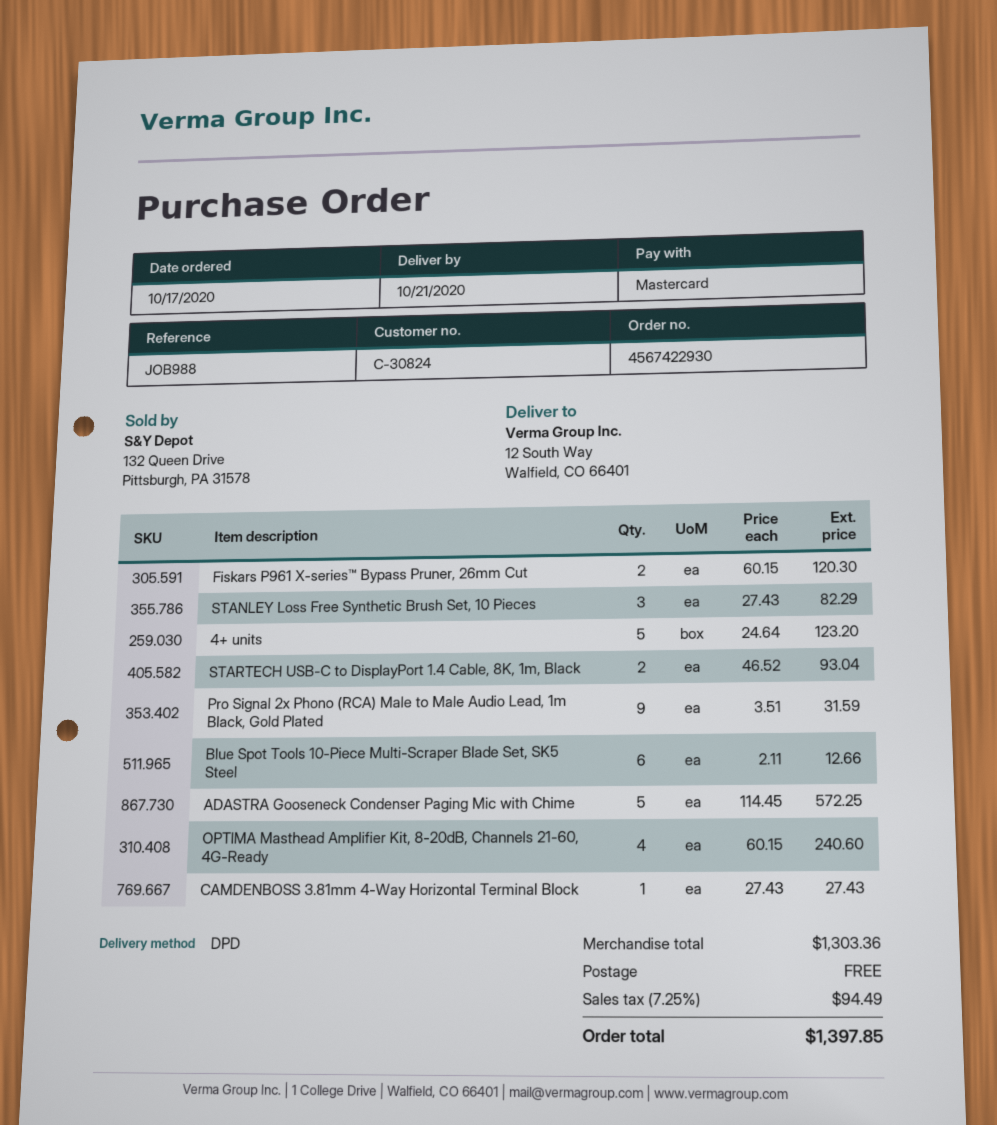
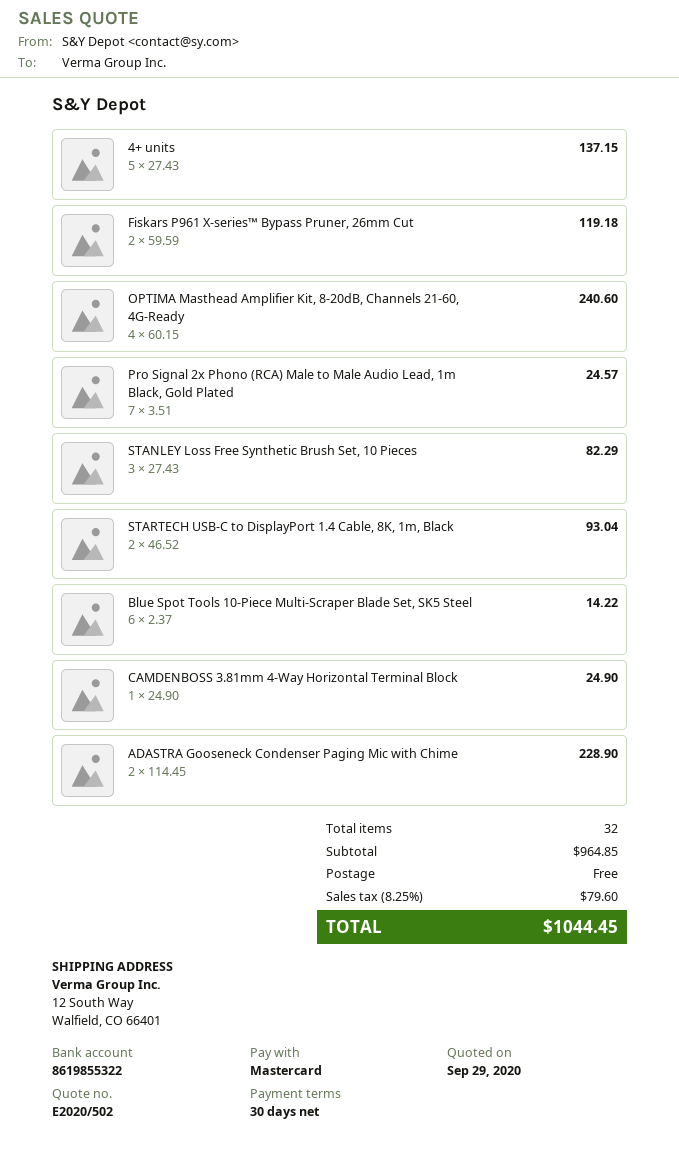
Fiskars P961 X-series™ Bypass Pruner, 26mm Cut: 2 x 60.15 = 120.30 -> 2 x 59.59 = 119.18
4+ units: 5 x 24.64 = 123.20 -> 5 x 27.43 = 137.15
Pro Signal 2x Phono (RCA) Male to Male Audio Lead, 1m Black, Gold Plated: 9 x 3.51 = 31.59 -> 7 x 3.51 = 24.57
Blue Spot Tools 10-Piece Multi-Scraper Blade Set, SK5 Steel: 6 x 2.11 = 12.66 -> 6 x 2.37 = 14.22
ADASTRA Gooseneck Condenser Paging Mic with Chime: 5 x 114.45 = 572.25 -> 2 x 114.45 = 228.90
CAMDENBOSS 3.81mm 4-Way Horizontal Terminal Block: 1 x 27.43 = 27.43 -> 1 x 24.90 = 24.90
subtotal: 1303.36 -> 964.85
tax: 7.25% = 94.49 -> 8.25% = 79.60
total: 1397.85 -> 1044.45

